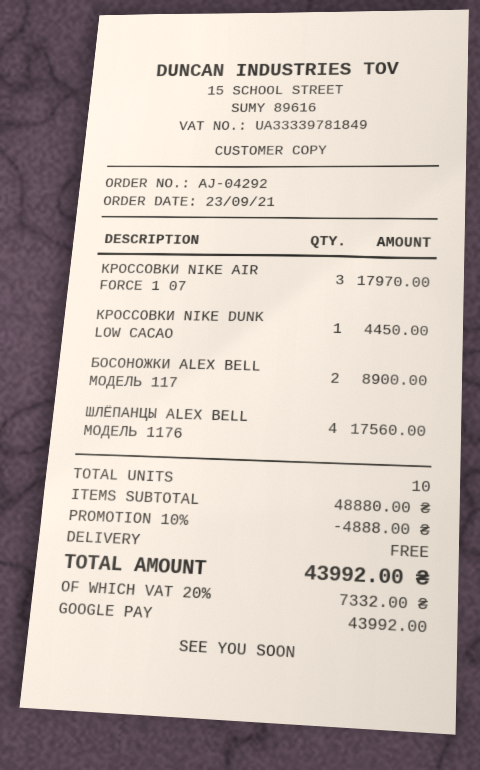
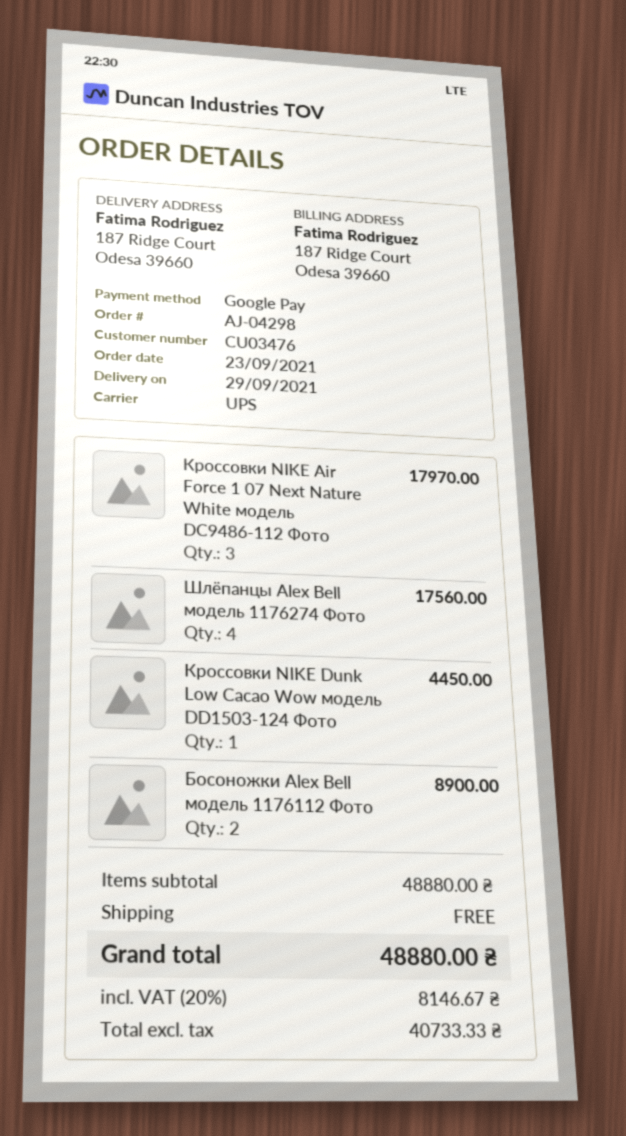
order number: AJ-04292 -> AJ-04298
discount: 10% = 4888.00 -> none
tax: 20% = 7332.00 -> 20% = 8146.67
total: 43992.00 -> 48880.00

